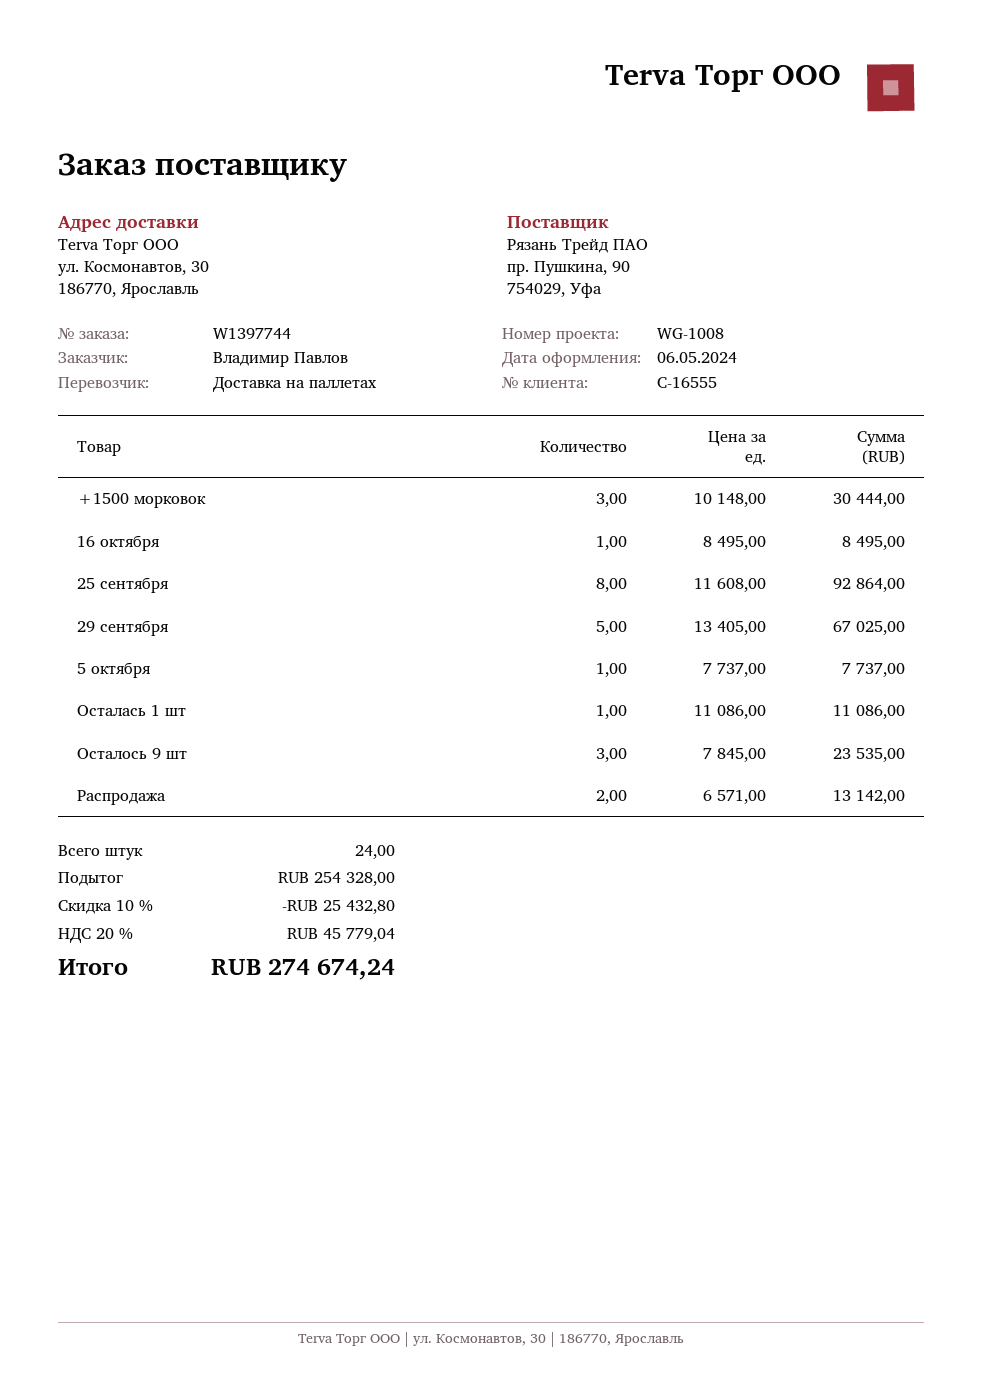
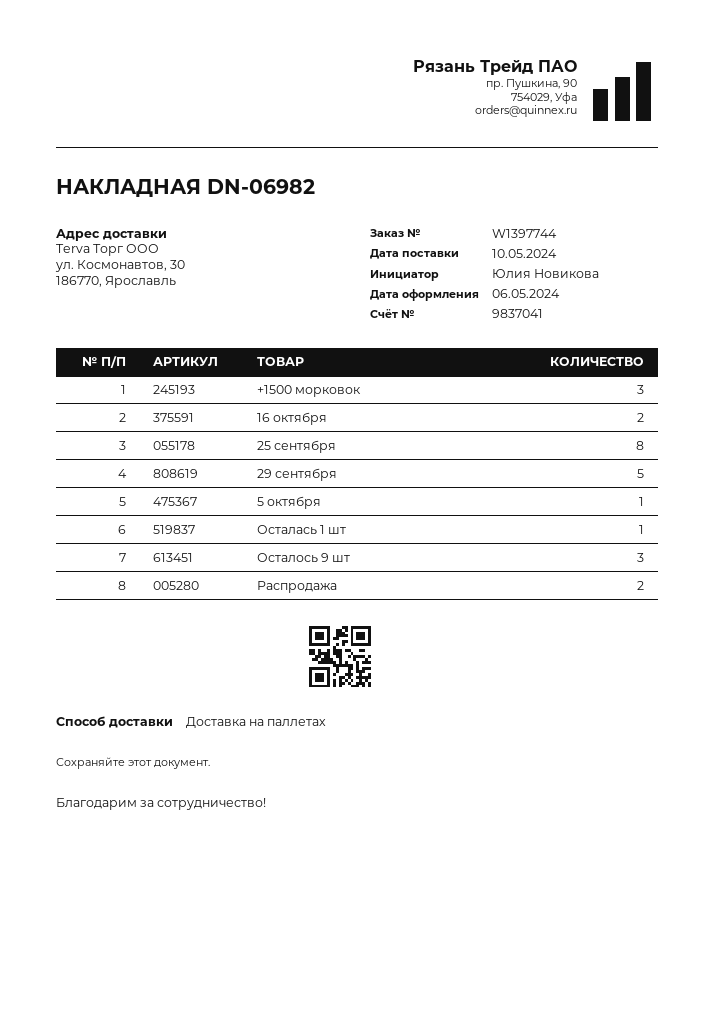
ordered by: Владимир Павлов -> Юлия Новикова
16 октября: 1 -> 2

